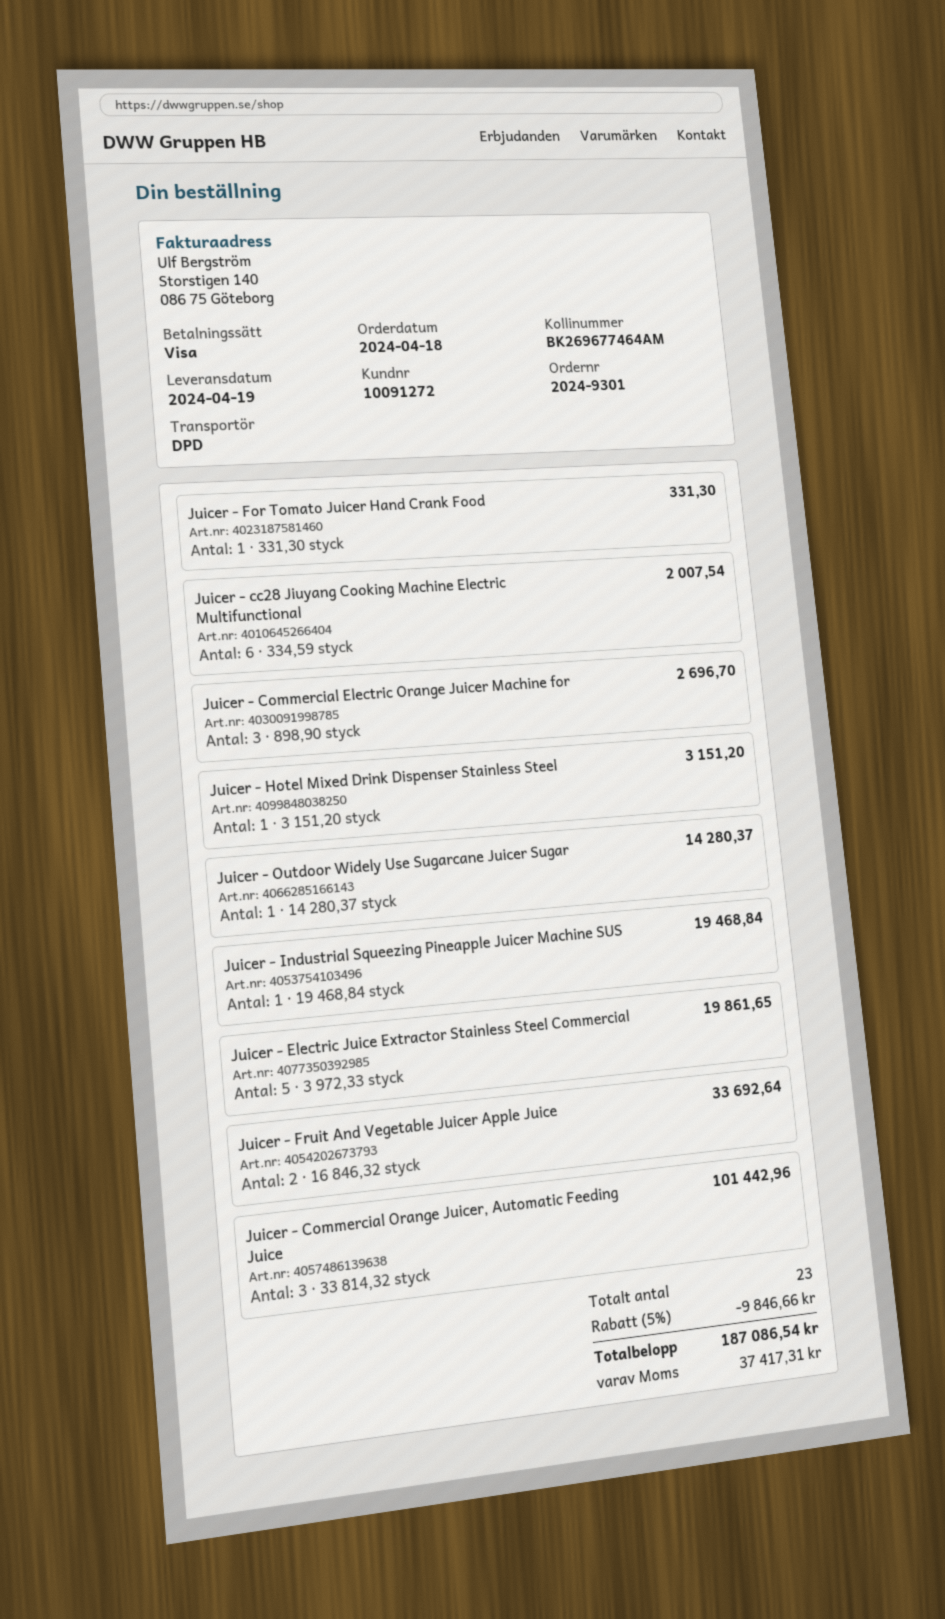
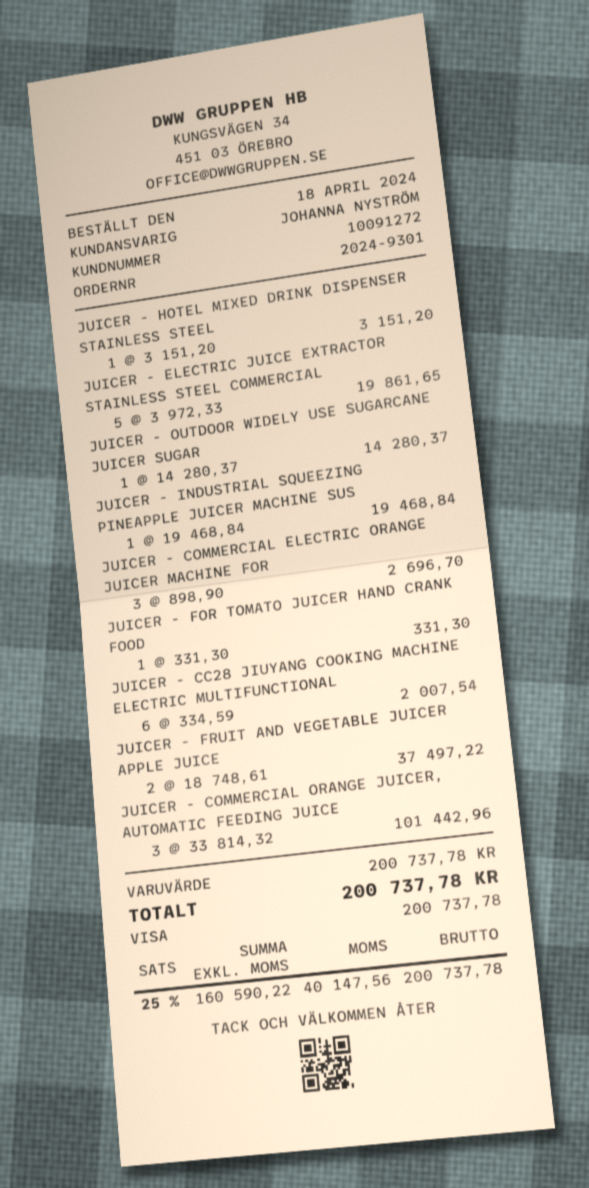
Juicer - Fruit And Vegetable Juicer Apple Juice: 2 x 16846.32 = 33692.64 -> 2 x 18748.61 = 37497.22
discount: 5% = 9846.66 -> none
tax: 37417.31 -> 40147.56
total: 187086.54 -> 200737.78

